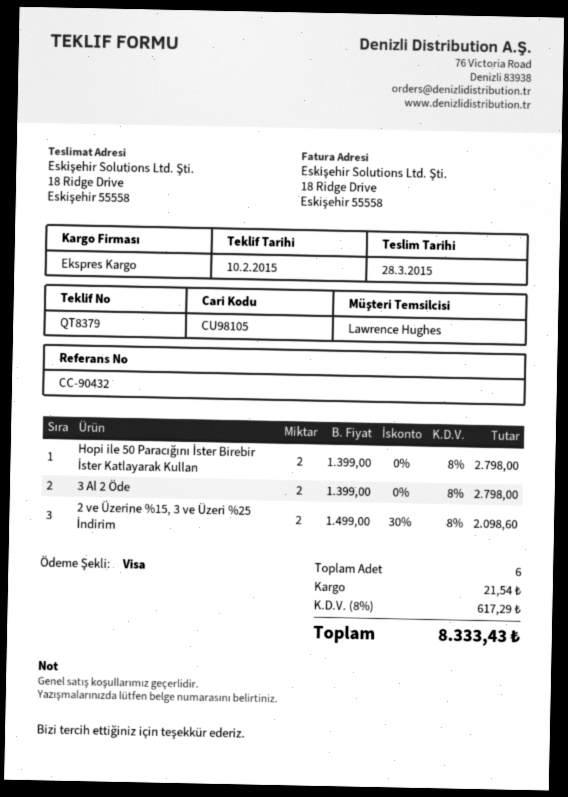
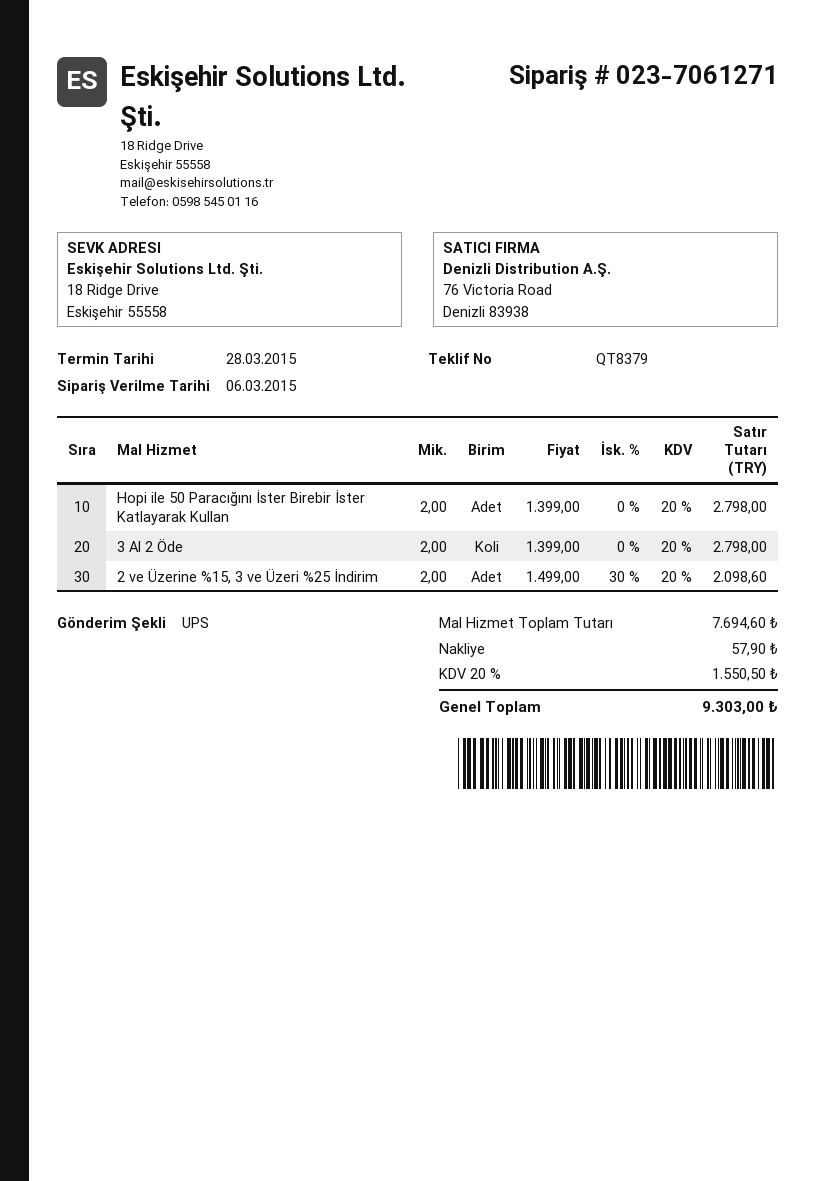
shipping method: express -> UPS
shipping: 21.54 -> 57.90
tax: 8% = 617.29 -> 20% = 1550.50
total: 8333.43 -> 9303.00

